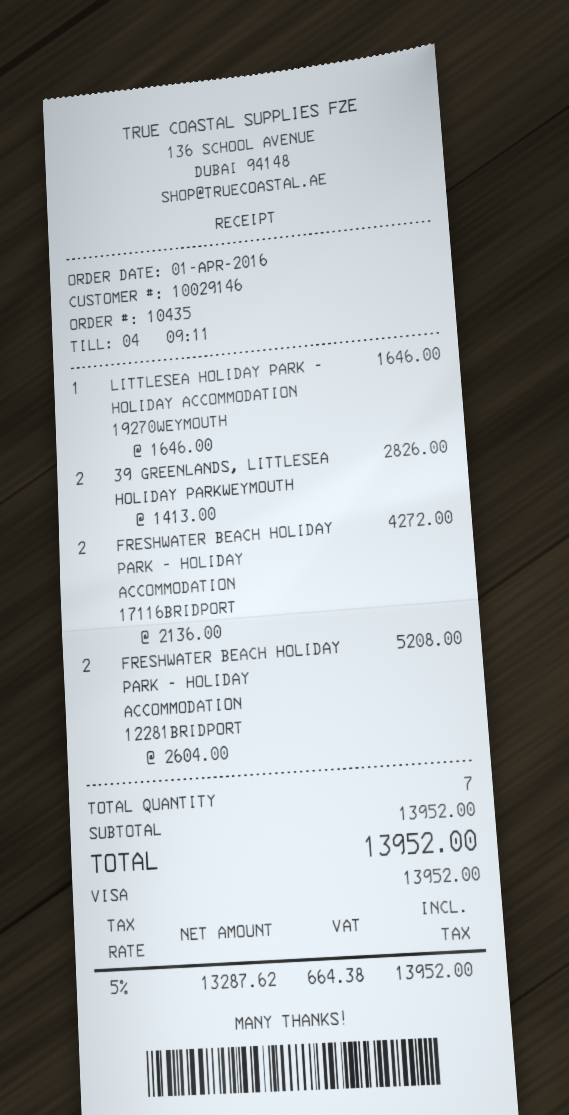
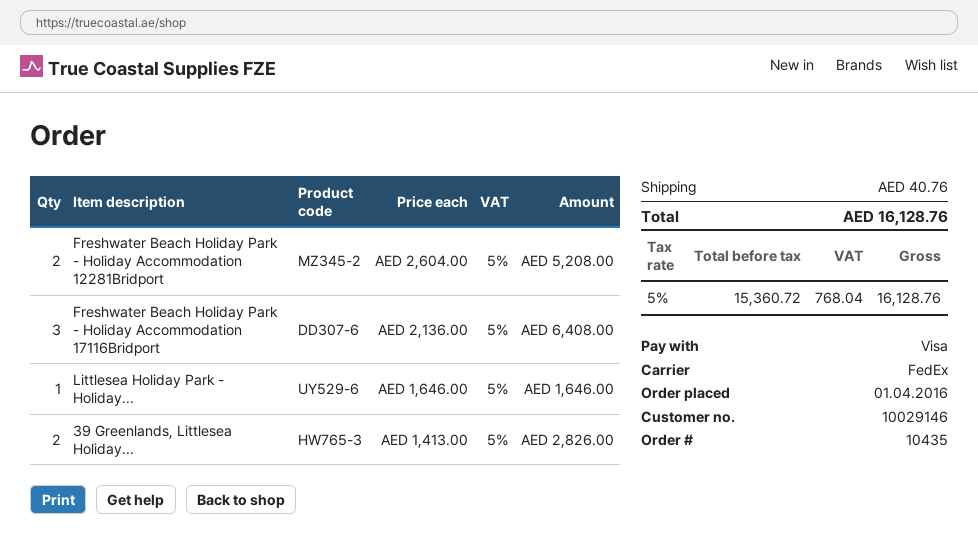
FRESHWATER BEACH HOLIDAY PARK - HOLIDAY ACCOMMODATION 17116BRIDPORT: 2 x 2136.00 = 4272.00 -> 3 x 2136.00 = 6408.00
shipping: none -> 40.76
net: 13287.62 -> 15360.72
tax: 5% = 664.38 -> 5% = 768.04
total: 13952.00 -> 16128.76

